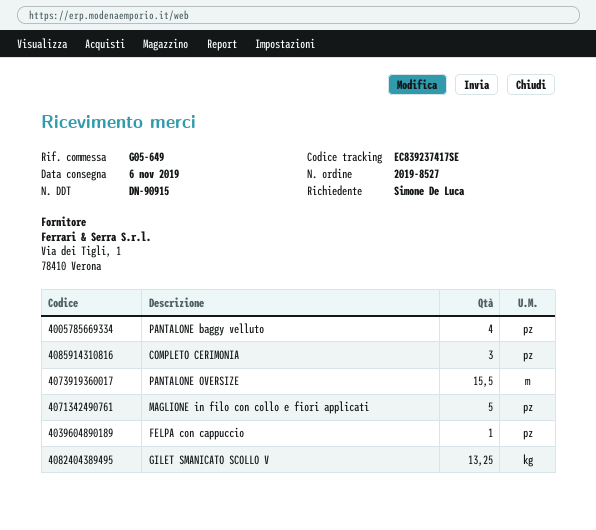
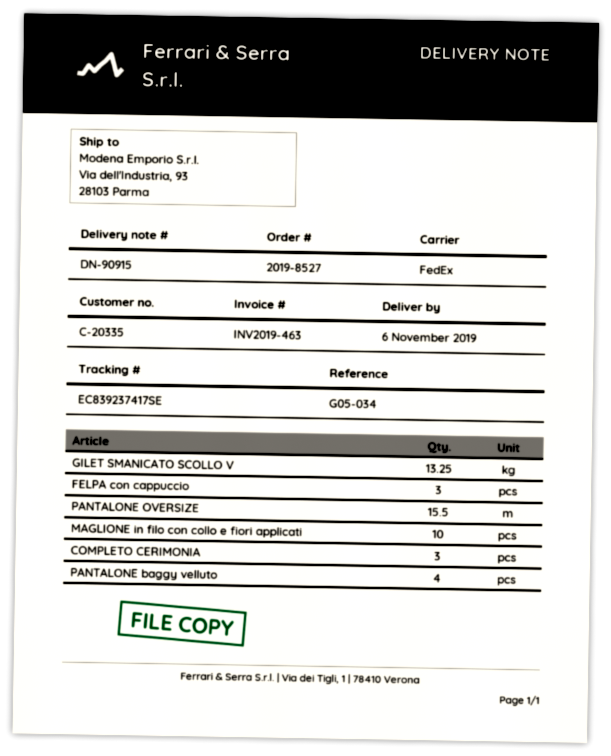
reference: G05-649 -> G05-034
MAGLIONE in filo con collo e fiori applicati: 5 -> 10
FELPA con cappuccio: 1 -> 3

